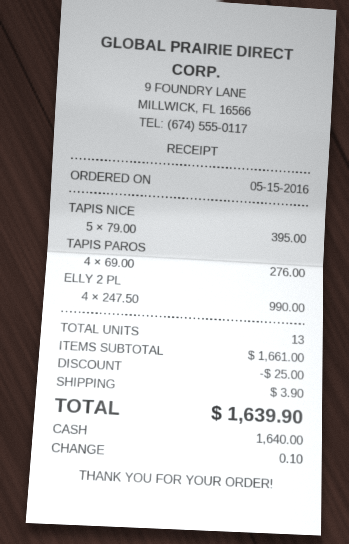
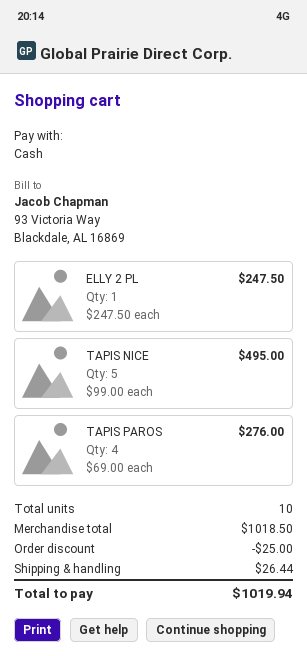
TAPIS NICE: 5 x 79.00 = 395.00 -> 5 x 99.00 = 495.00
ELLY 2 PL: 4 x 247.50 = 990.00 -> 1 x 247.50 = 247.50
total quantity: 13 -> 10
subtotal: 1661.00 -> 1018.50
shipping: 3.90 -> 26.44
total: 1639.90 -> 1019.94

